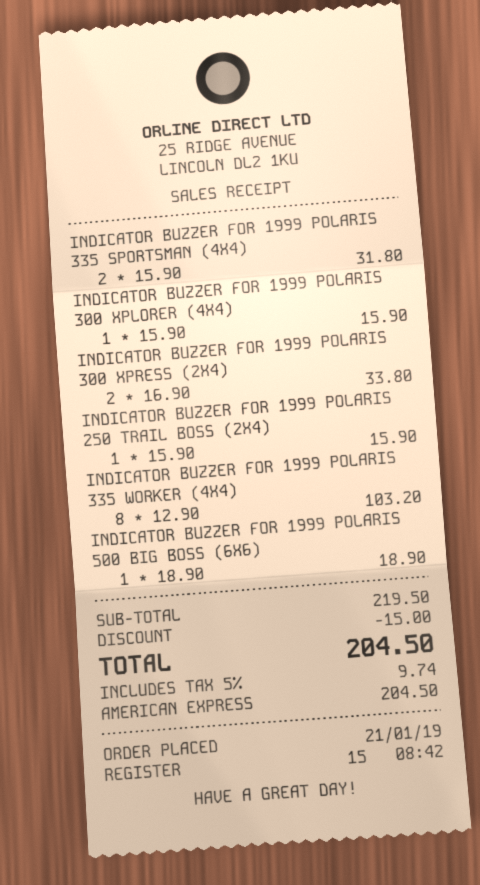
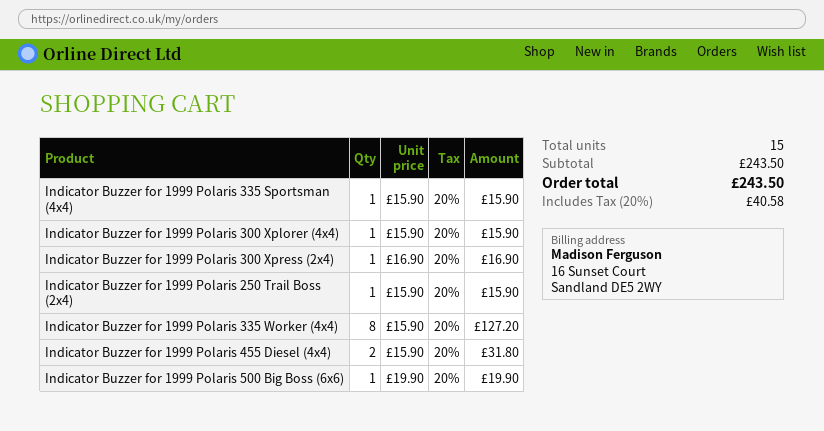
INDICATOR BUZZER FOR 1999 POLARIS 335 SPORTSMAN (4X4): 2 x 15.90 = 31.80 -> 1 x 15.90 = 15.90
INDICATOR BUZZER FOR 1999 POLARIS 300 XPRESS (2X4): 2 x 16.90 = 33.80 -> 1 x 16.90 = 16.90
INDICATOR BUZZER FOR 1999 POLARIS 335 WORKER (4X4): 8 x 12.90 = 103.20 -> 8 x 15.90 = 127.20
INDICATOR BUZZER FOR 1999 POLARIS 500 BIG BOSS (6X6): 1 x 18.90 = 18.90 -> 1 x 19.90 = 19.90
Indicator Buzzer for 1999 Polaris 455 Diesel (4x4): none -> 2 x 15.90 = 31.80
subtotal: 219.50 -> 243.50
discount: 15.00 -> none
tax: 5% = 9.74 -> 20% = 40.58
total: 204.50 -> 243.50

